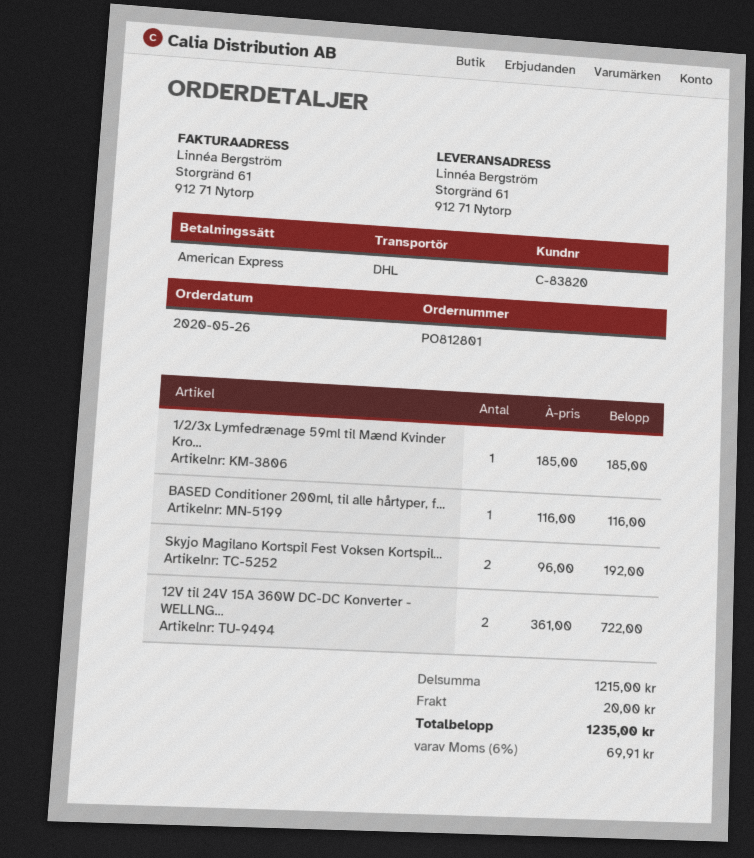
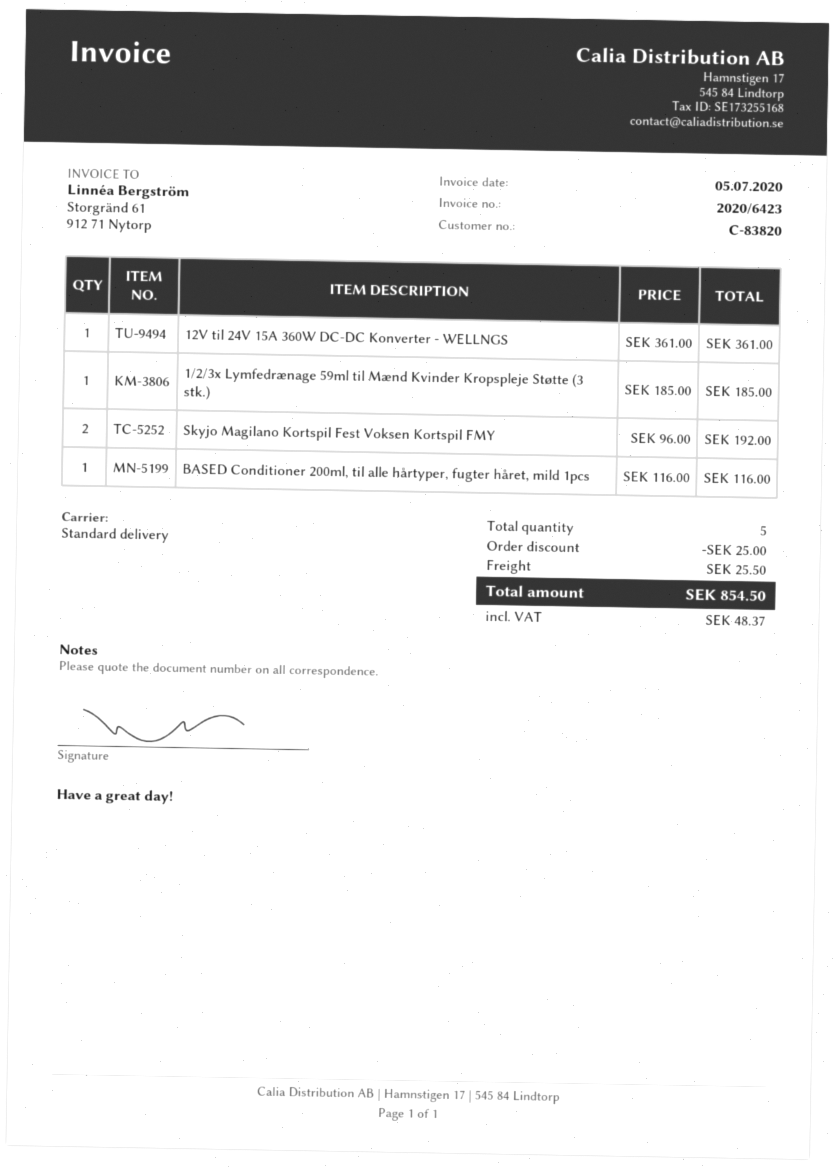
shipping method: DHL -> standard
12V til 24V 15A 360W DC-DC Konverter - WELLNG...: 2 x 361.00 = 722.00 -> 1 x 361.00 = 361.00
discount: none -> 25.00
shipping: 20.00 -> 25.50
tax: 69.91 -> 48.37
total: 1235.00 -> 854.50

